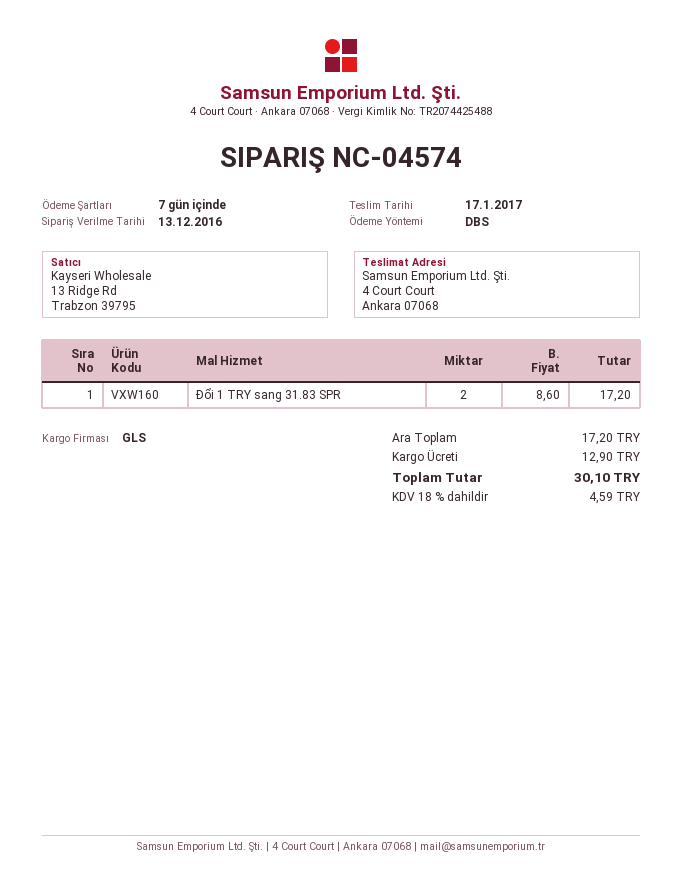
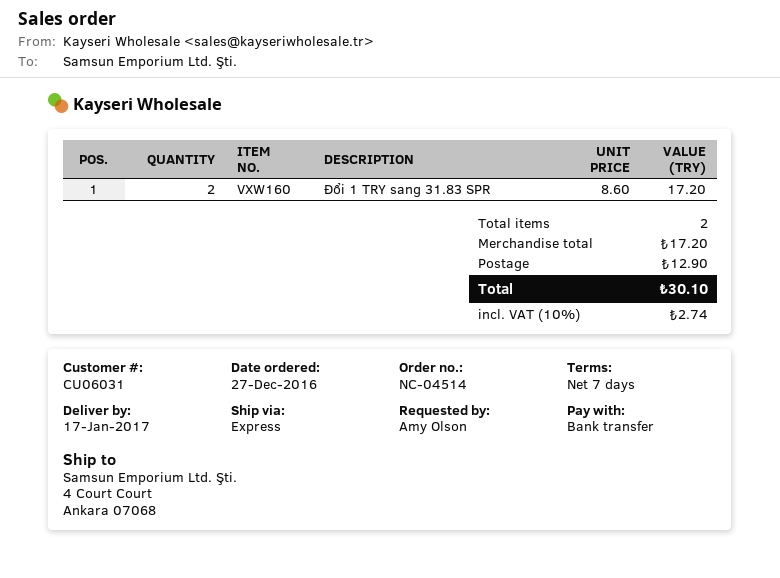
order number: NC-04574 -> NC-04514
order date: 2016-12-13 -> 2016-12-27
payment method: direct debit -> bank transfer
shipping method: GLS -> express
tax: 18% = 4.59 -> 10% = 2.74

